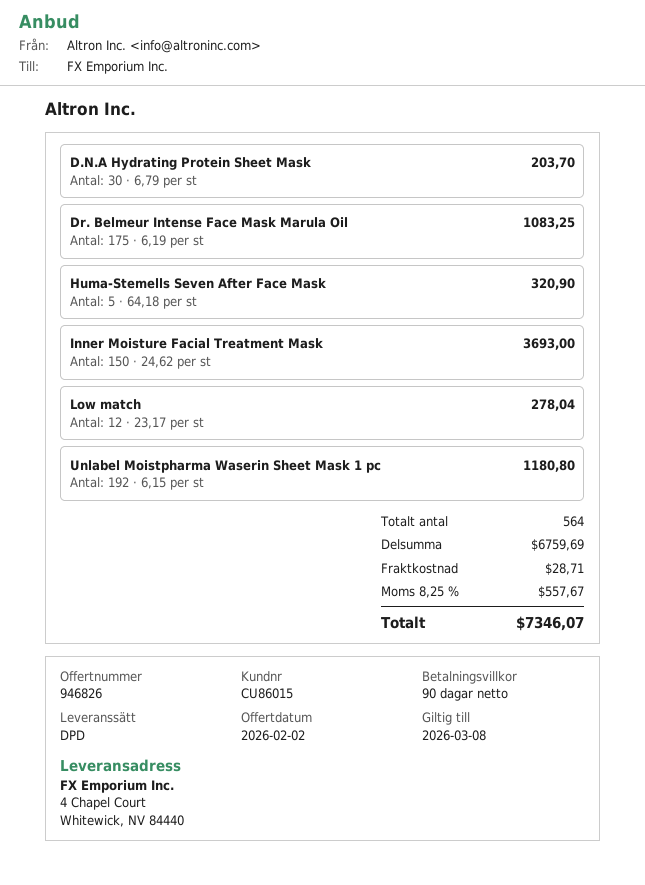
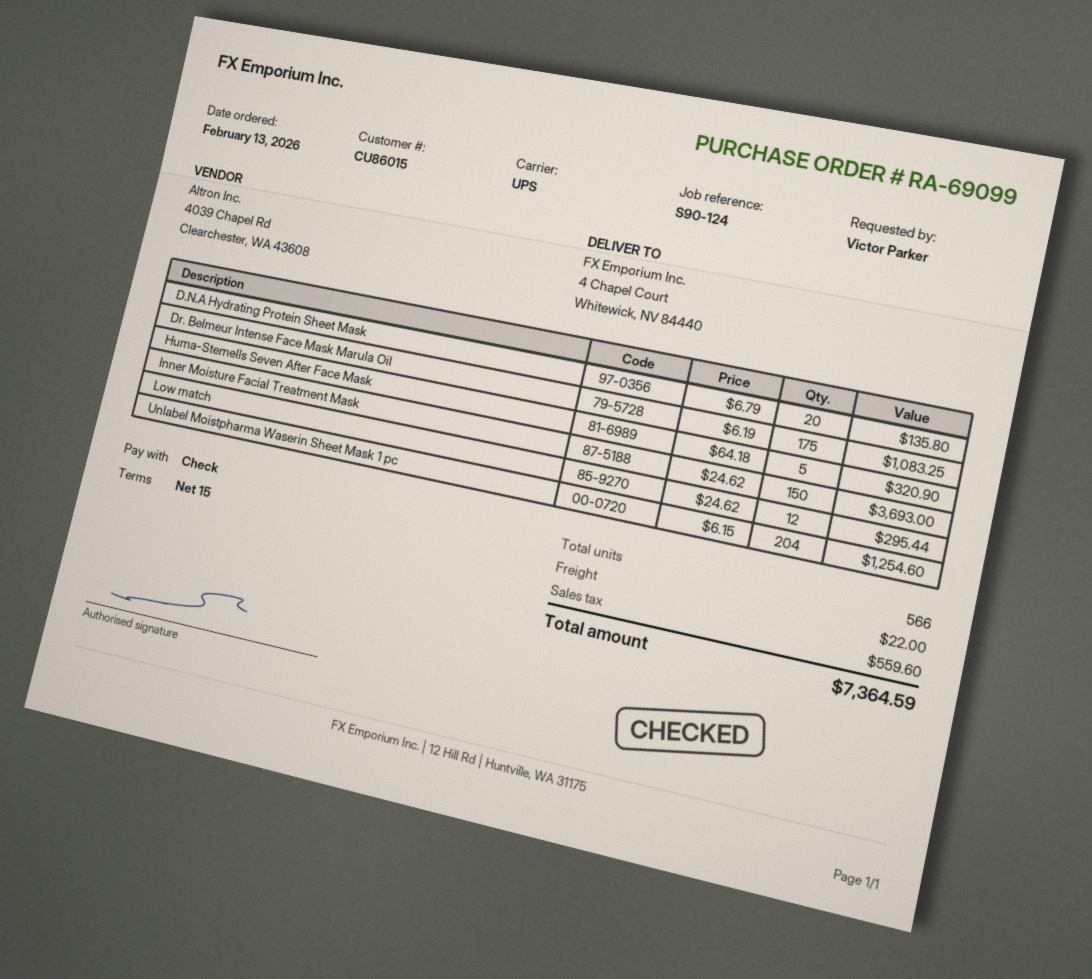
payment terms: 90 days -> 15 days
shipping method: DPD -> UPS
D.N.A Hydrating Protein Sheet Mask: 30 x 6.79 = 203.70 -> 20 x 6.79 = 135.80
Low match: 12 x 23.17 = 278.04 -> 12 x 24.62 = 295.44
Unlabel Moistpharma Waserin Sheet Mask 1 pc: 192 x 6.15 = 1180.80 -> 204 x 6.15 = 1254.60
total quantity: 564 -> 566
shipping: 28.71 -> 22.00
tax: 557.67 -> 559.60
total: 7346.07 -> 7364.59

